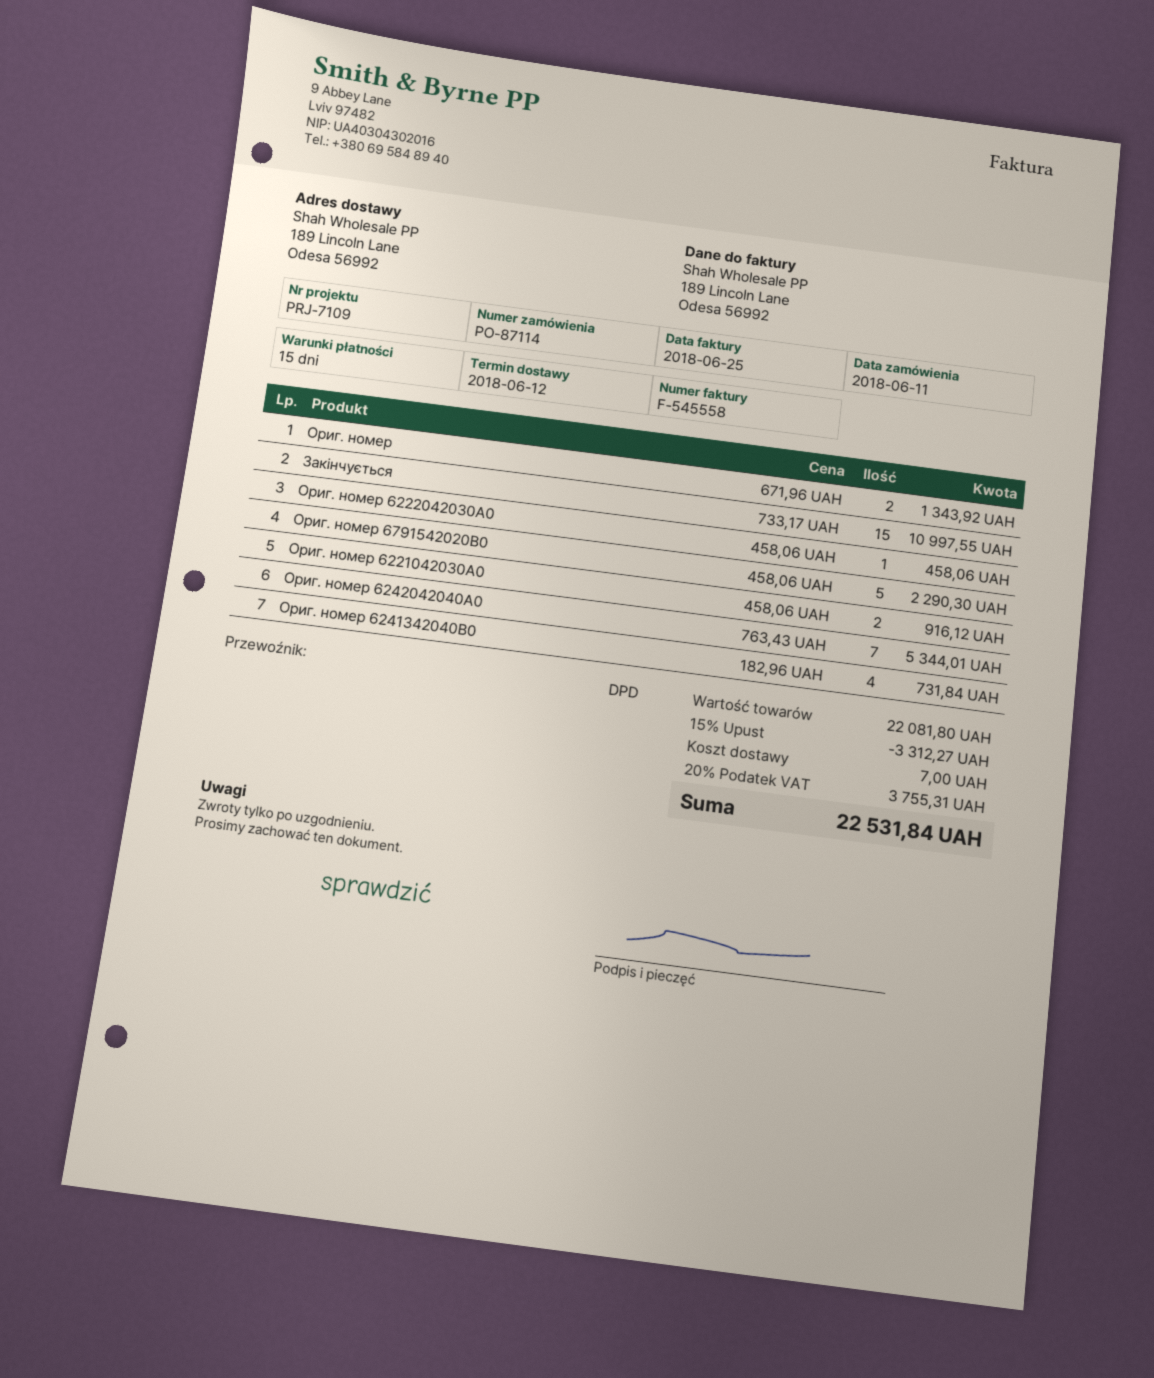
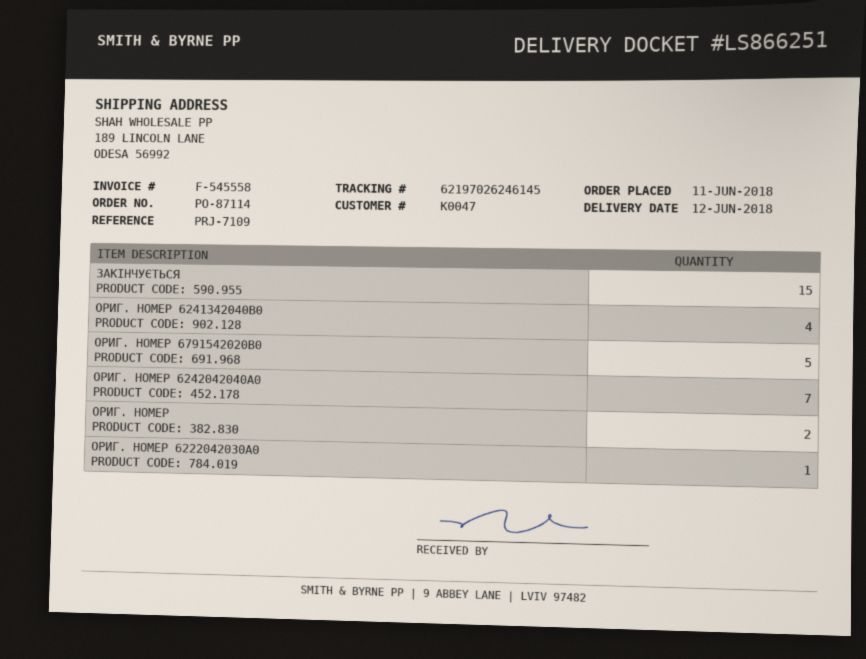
Ориг. номер 6221042030A0: 2 -> none

